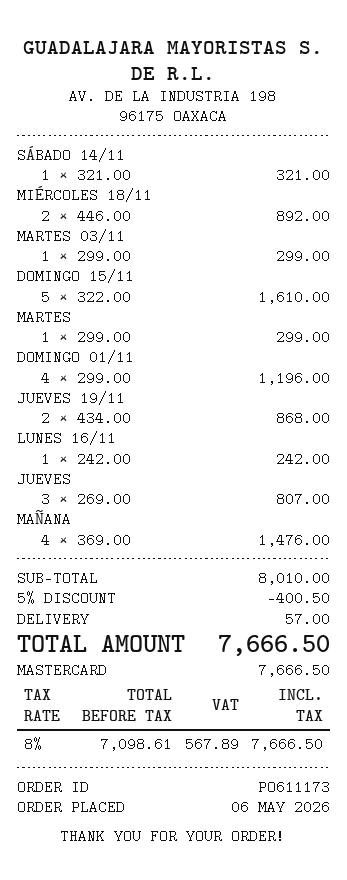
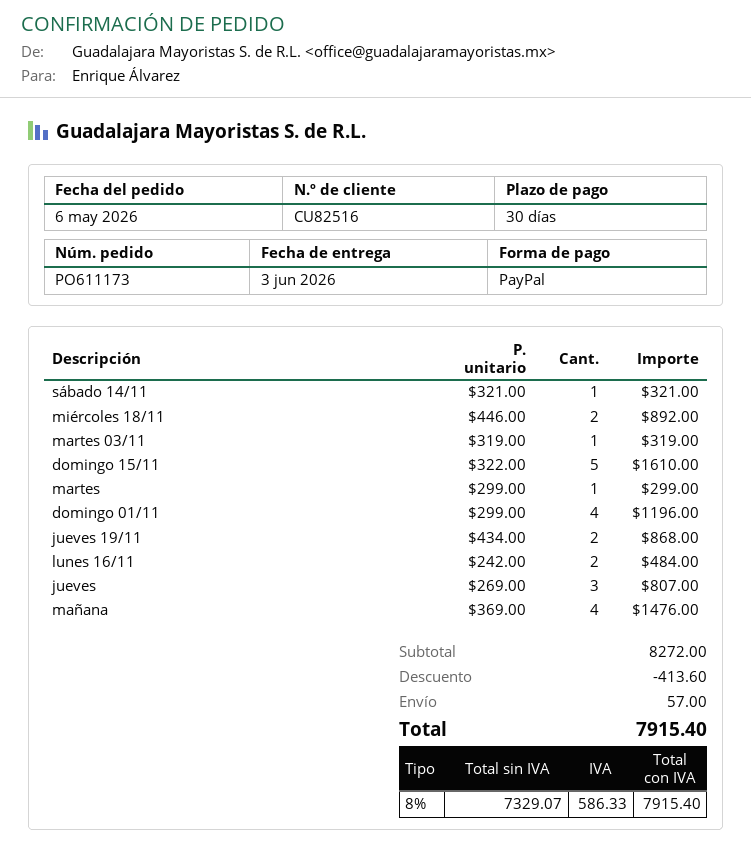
payment method: Mastercard -> PayPal
MARTES 03/11: 1 x 299.00 = 299.00 -> 1 x 319.00 = 319.00
LUNES 16/11: 1 x 242.00 = 242.00 -> 2 x 242.00 = 484.00
subtotal: 8010.00 -> 8272.00
discount: 400.50 -> 413.60
net: 7098.61 -> 7329.07
tax: 8% = 567.89 -> 8% = 586.33
total: 7666.50 -> 7915.40

